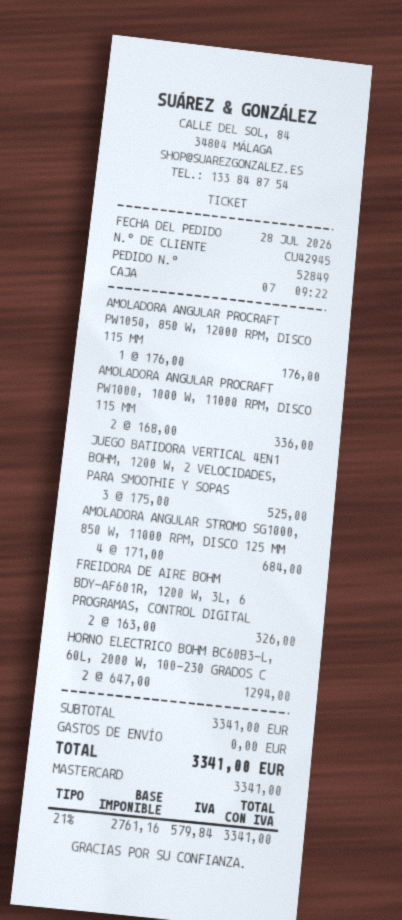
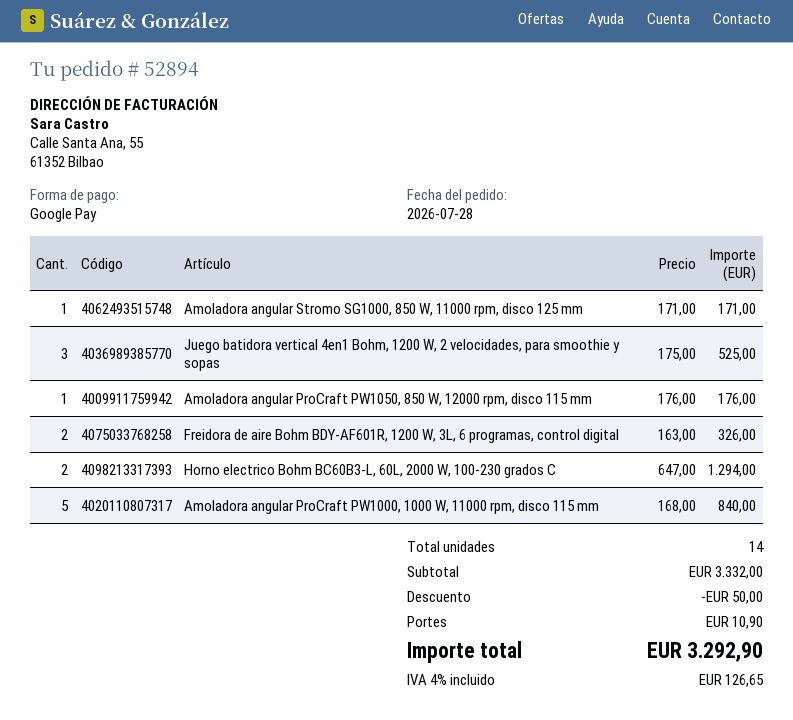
order number: 52849 -> 52894
payment method: Mastercard -> Google Pay
AMOLADORA ANGULAR PROCRAFT PW1000, 1000 W, 11000 RPM, DISCO 115 MM: 2 x 168.00 = 336.00 -> 5 x 168.00 = 840.00
AMOLADORA ANGULAR STROMO SG1000, 850 W, 11000 RPM, DISCO 125 MM: 4 x 171.00 = 684.00 -> 1 x 171.00 = 171.00
subtotal: 3341.00 -> 3332.00
discount: none -> 50.00
shipping: 0.00 -> 10.90
tax: 21% = 579.84 -> 4% = 126.65
total: 3341.00 -> 3292.90

